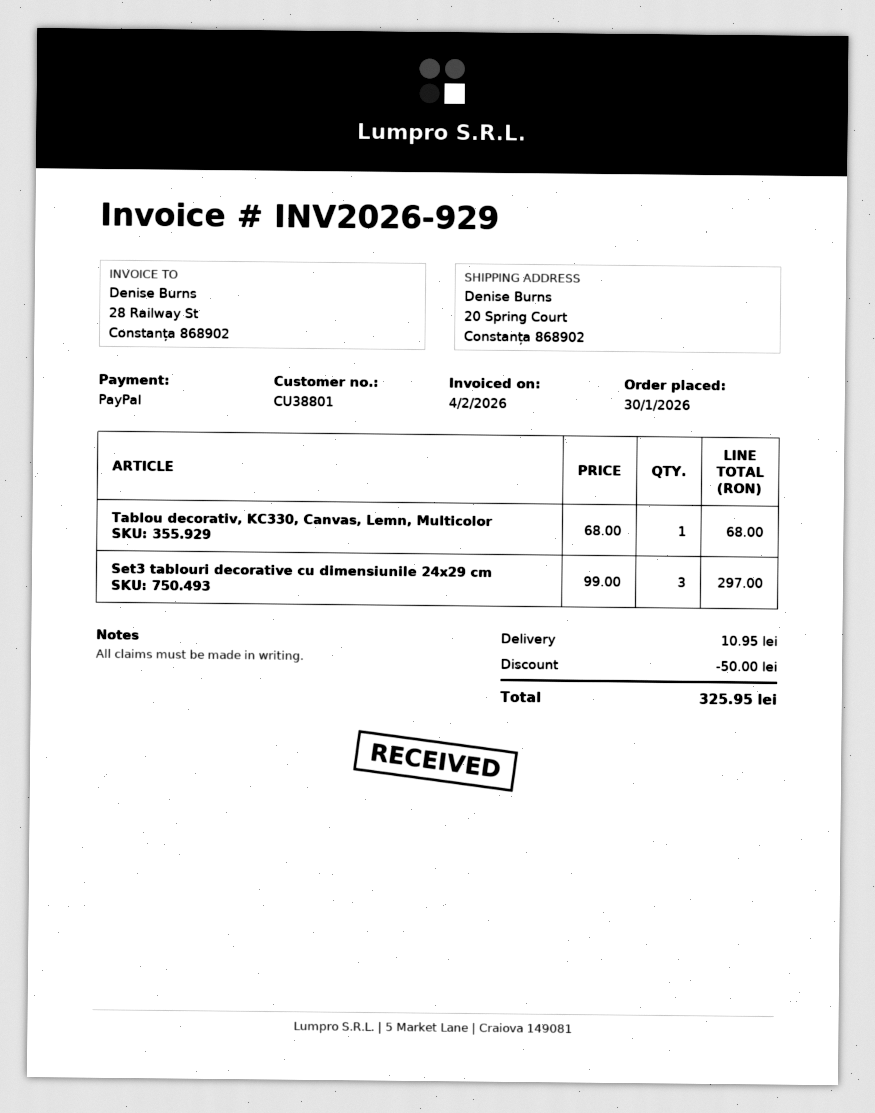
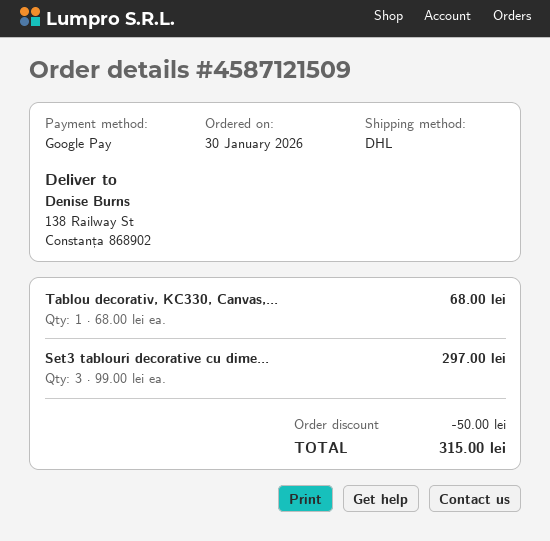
payment method: PayPal -> Google Pay
ship to: 20 Spring Court, Constanța 868902 -> 138 Railway St, Constanța 868902
shipping: 10.95 -> none
total: 325.95 -> 315.00

